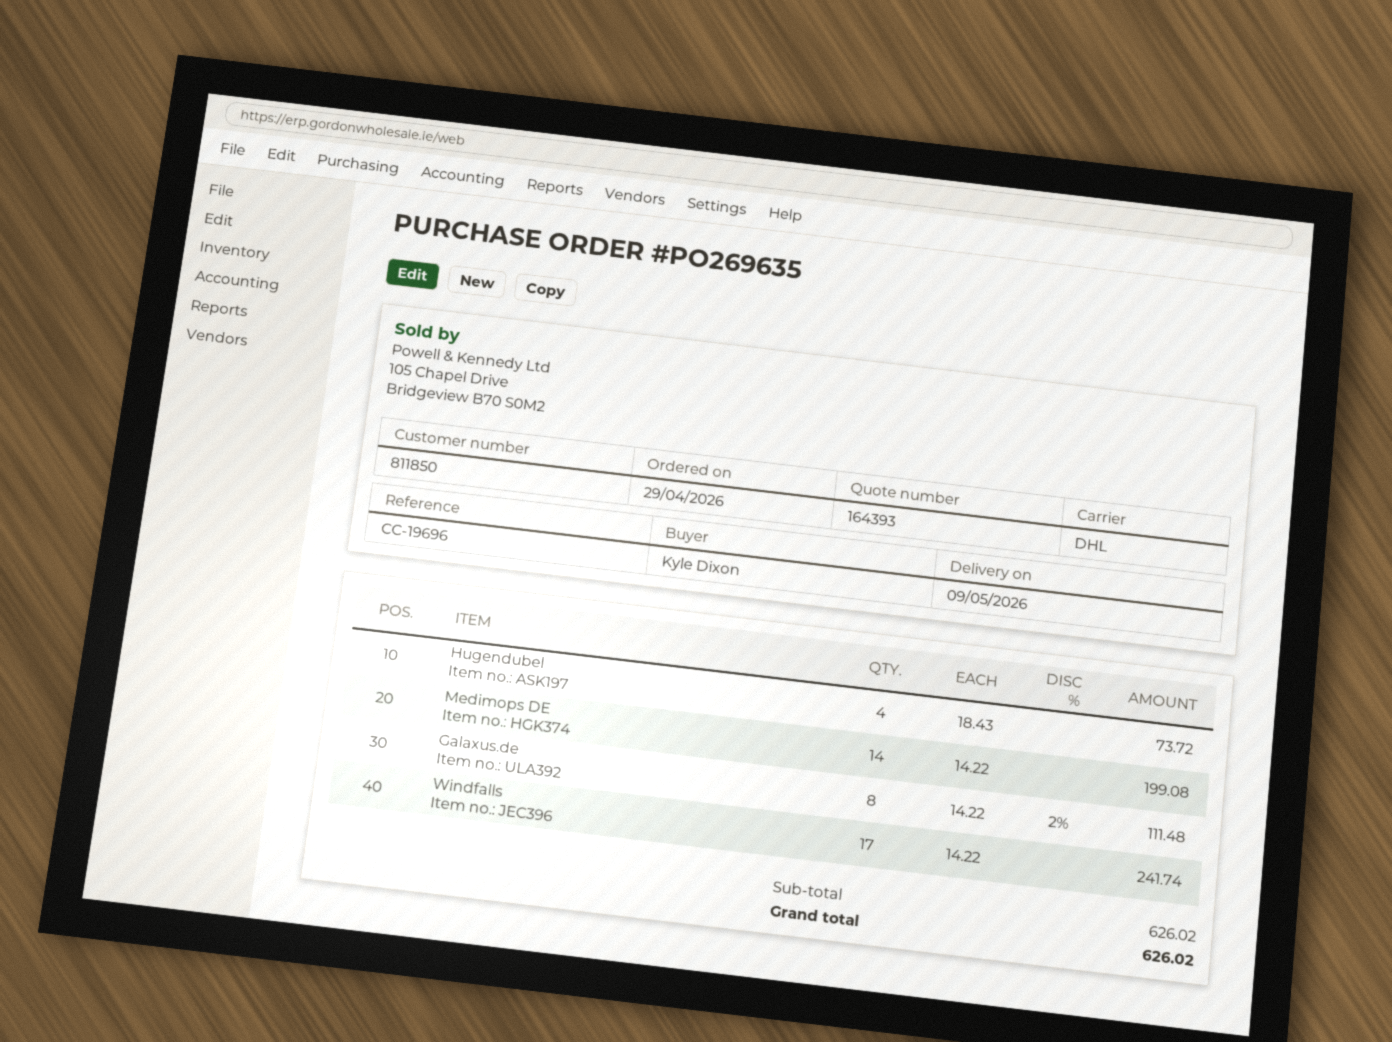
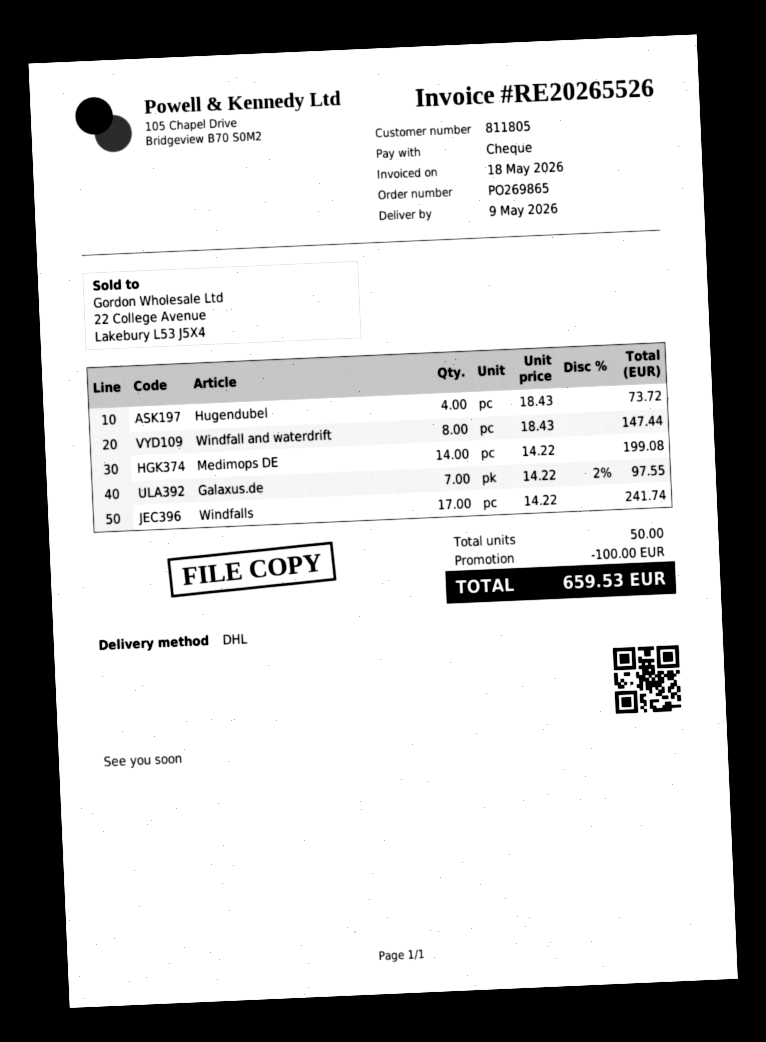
order number: PO269635 -> PO269865
customer number: 811850 -> 811805
Galaxus.de: 8 x 14.22 - 2% = 111.48 -> 7 x 14.22 - 2% = 97.55
Windfall and waterdrift: none -> 8 x 18.43 = 147.44
discount: none -> 100.00
total: 626.02 -> 659.53

